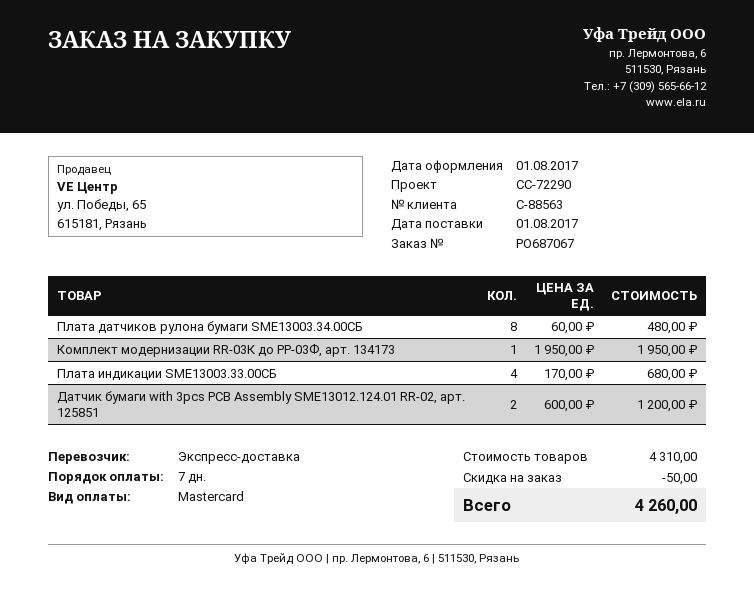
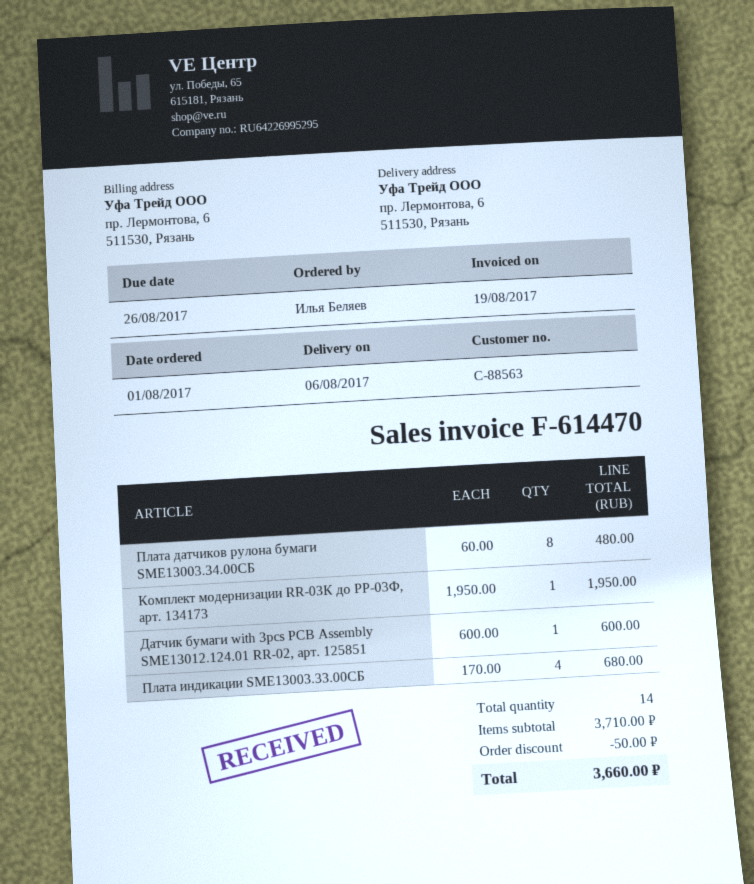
delivery date: 2017-08-01 -> 2017-08-06
Датчик бумаги with 3pcs PCB Assembly SME13012.124.01 RR-02, арт. 125851: 2 x 600.00 = 1200.00 -> 1 x 600.00 = 600.00
subtotal: 4310.00 -> 3710.00
total: 4260.00 -> 3660.00

